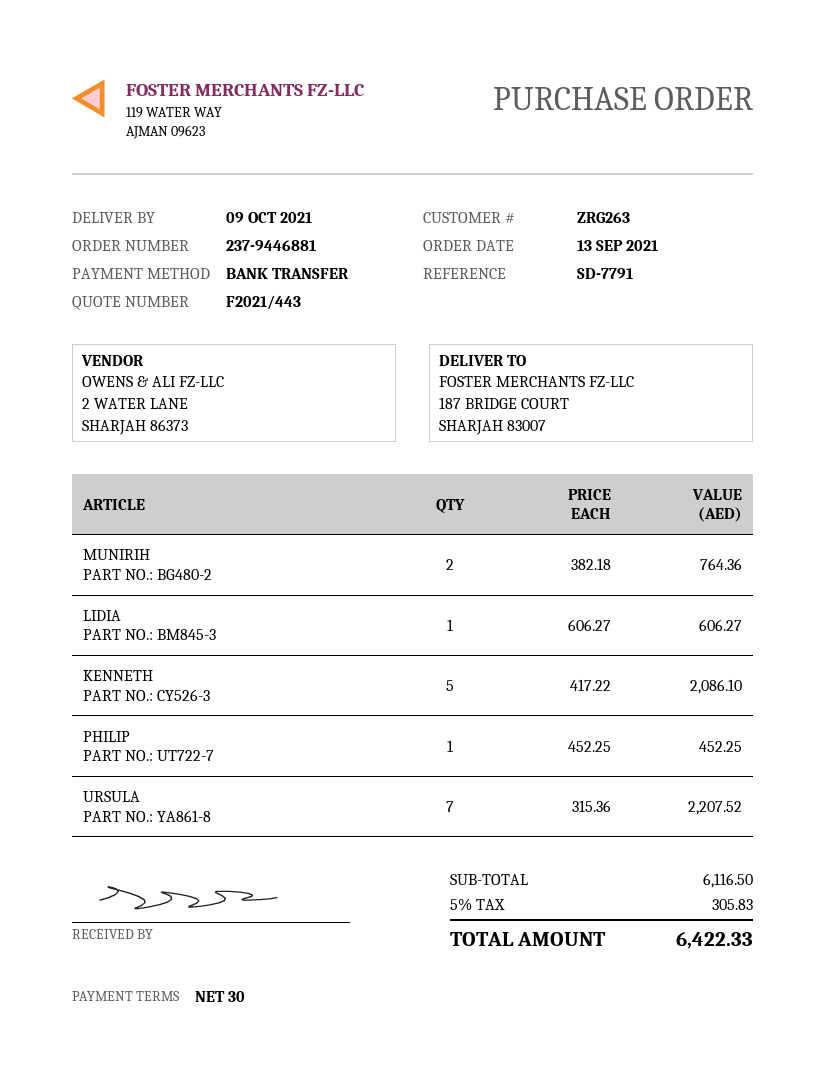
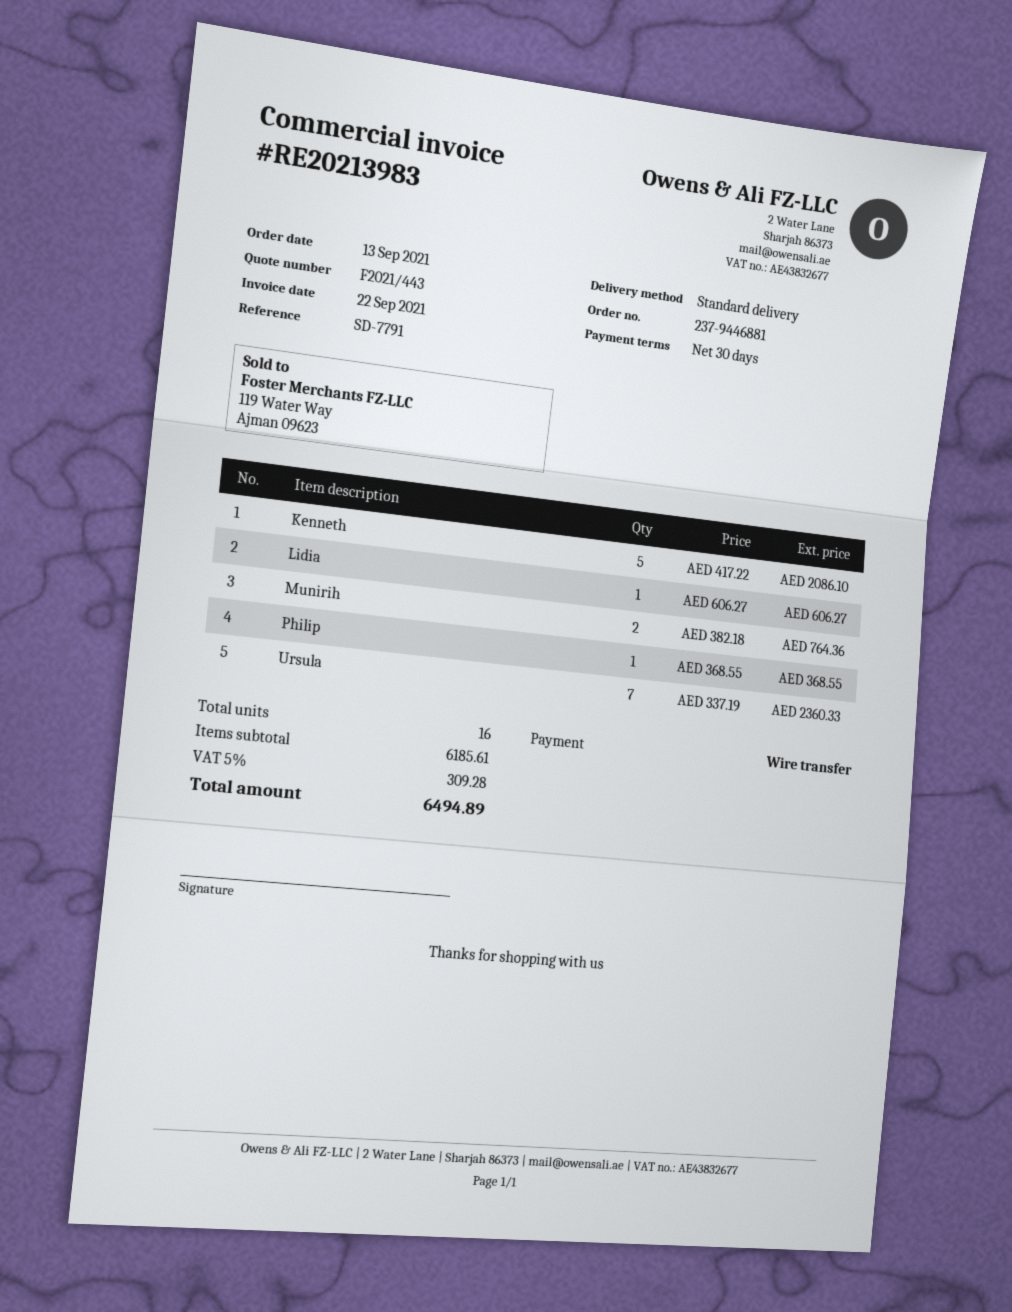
PHILIP: 1 x 452.25 = 452.25 -> 1 x 368.55 = 368.55
URSULA: 7 x 315.36 = 2207.52 -> 7 x 337.19 = 2360.33
subtotal: 6116.50 -> 6185.61
tax: 5% = 305.83 -> 5% = 309.28
total: 6422.33 -> 6494.89

